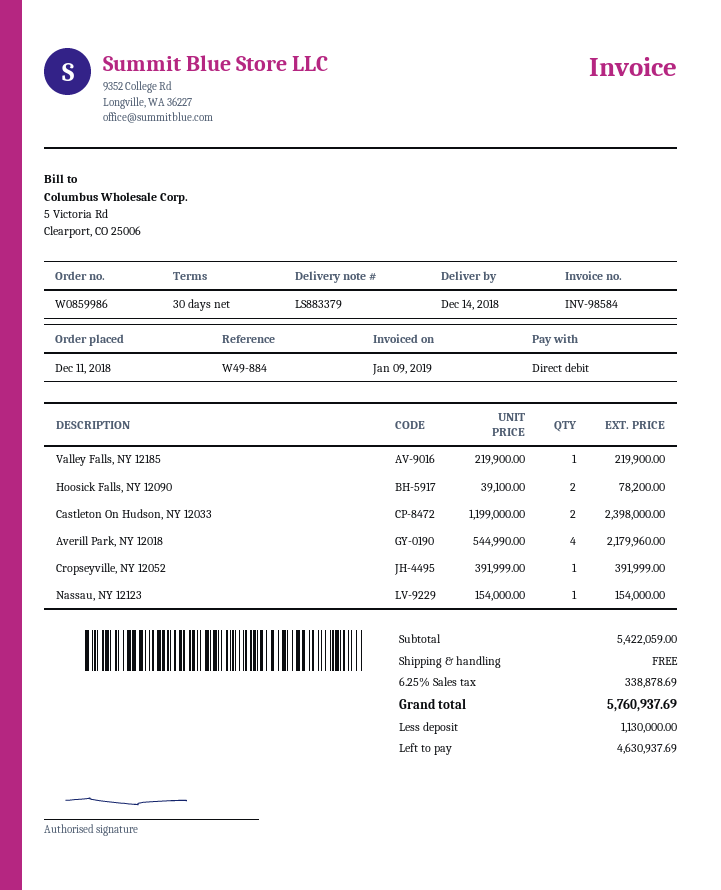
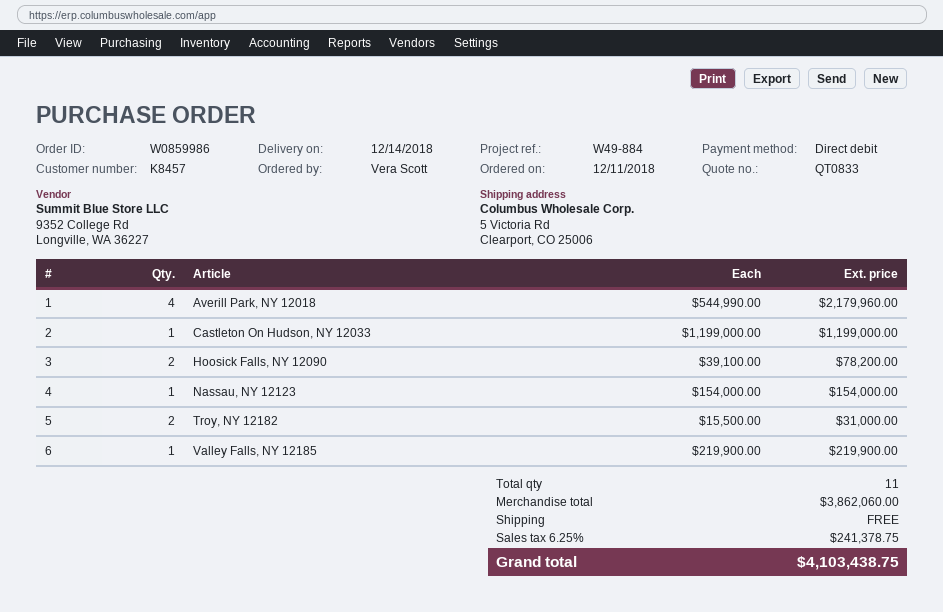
Castleton On Hudson, NY 12033: 2 x 1199000.00 = 2398000.00 -> 1 x 1199000.00 = 1199000.00
Cropseyville, NY 12052: 1 x 391999.00 = 391999.00 -> none
Troy, NY 12182: none -> 2 x 15500.00 = 31000.00
subtotal: 5422059.00 -> 3862060.00
tax: 6.25% = 338878.69 -> 6.25% = 241378.75
total: 5760937.69 -> 4103438.75

